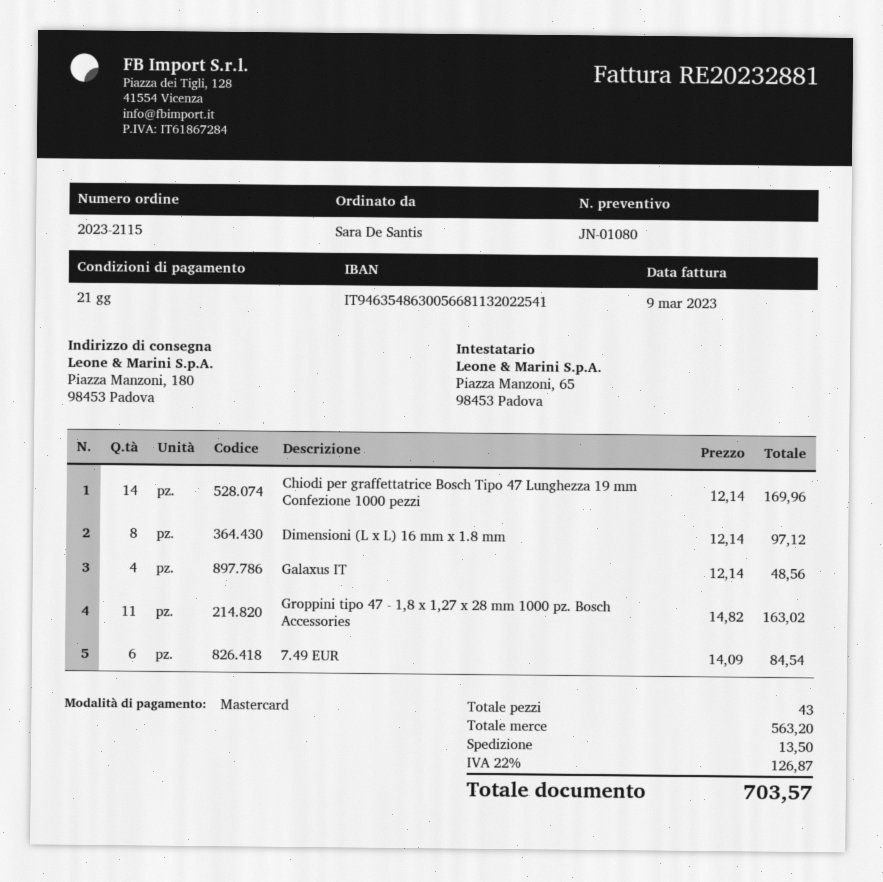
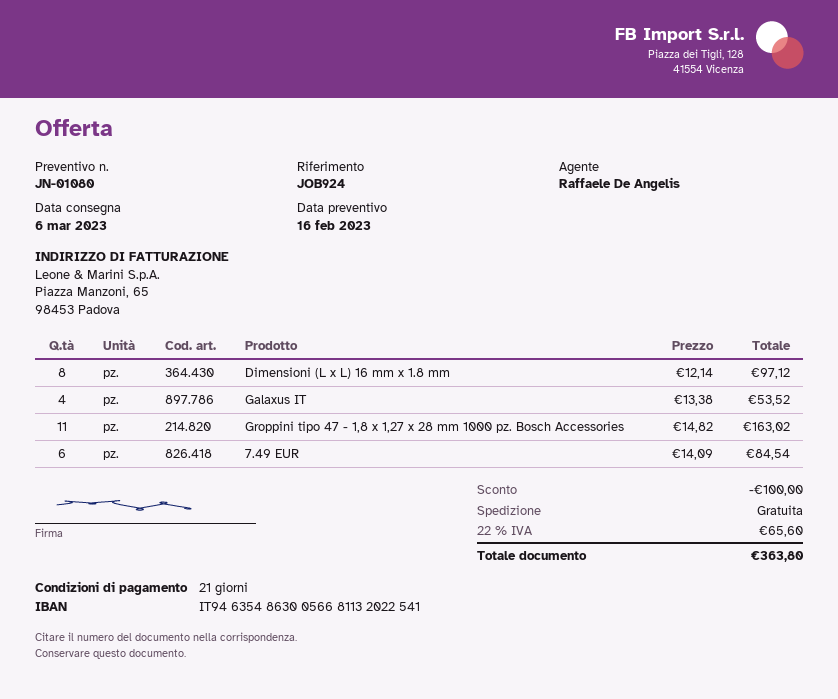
Chiodi per graffettatrice Bosch Tipo 47 Lunghezza 19 mm Confezione 1000 pezzi: 14 x 12.14 = 169.96 -> none
Galaxus IT: 4 x 12.14 = 48.56 -> 4 x 13.38 = 53.52
discount: none -> 100.00
shipping: 13.50 -> 0.00
tax: 22% = 126.87 -> 22% = 65.60
total: 703.57 -> 363.80

